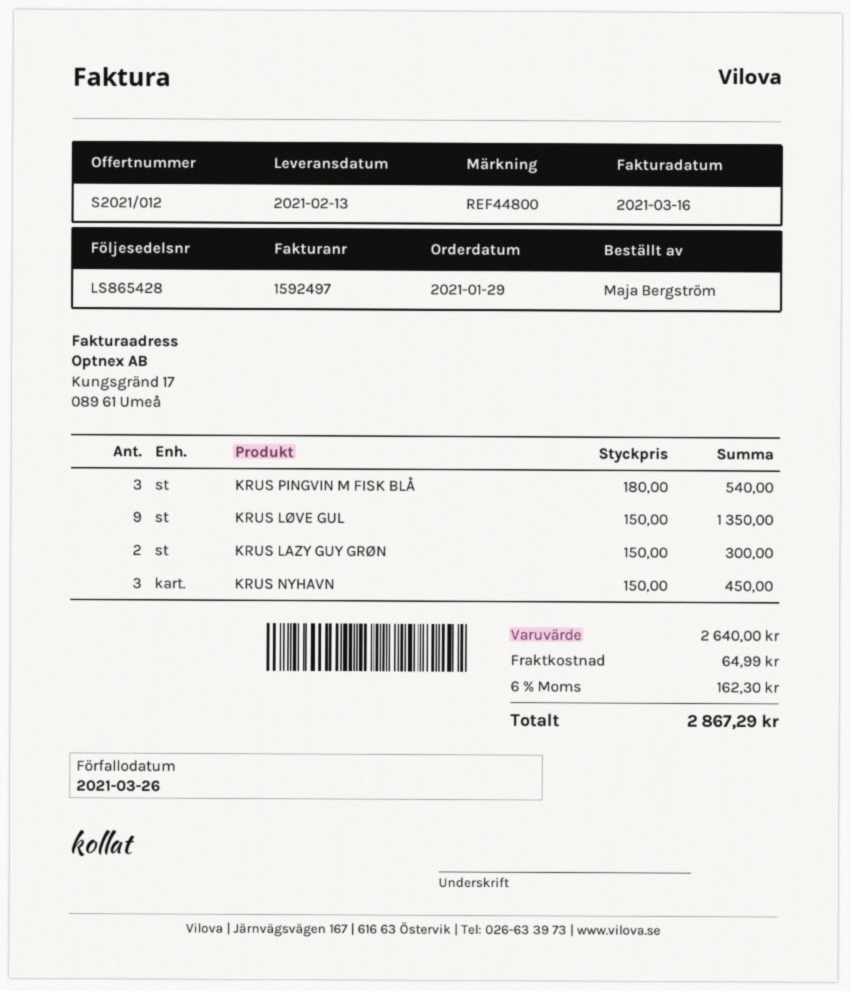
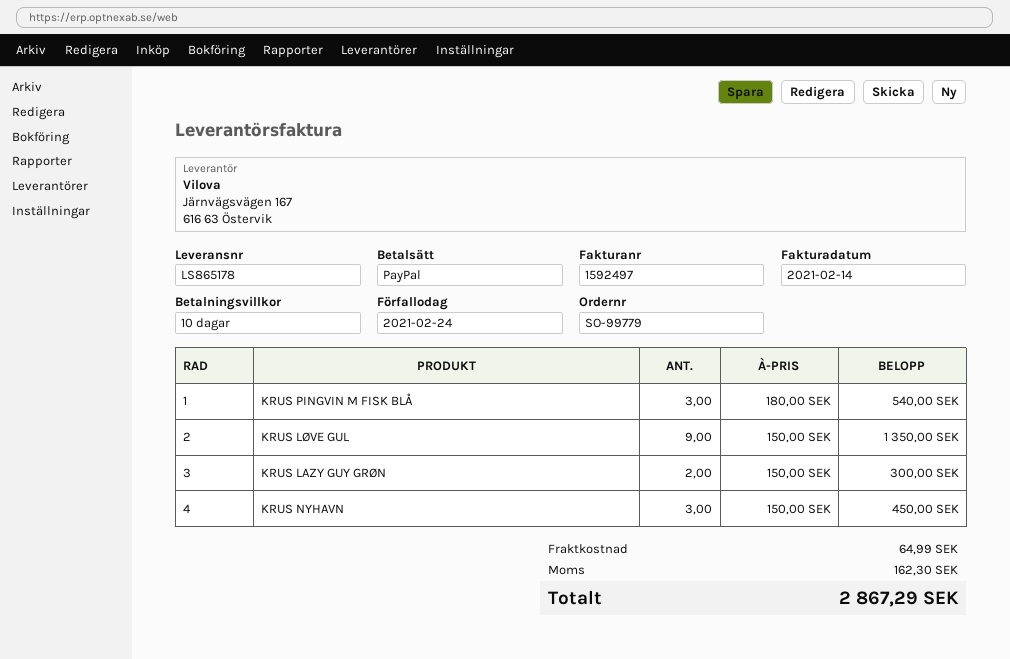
delivery note number: LS865428 -> LS865178
invoice date: 2021-03-16 -> 2021-02-14
due date: 2021-03-26 -> 2021-02-24

